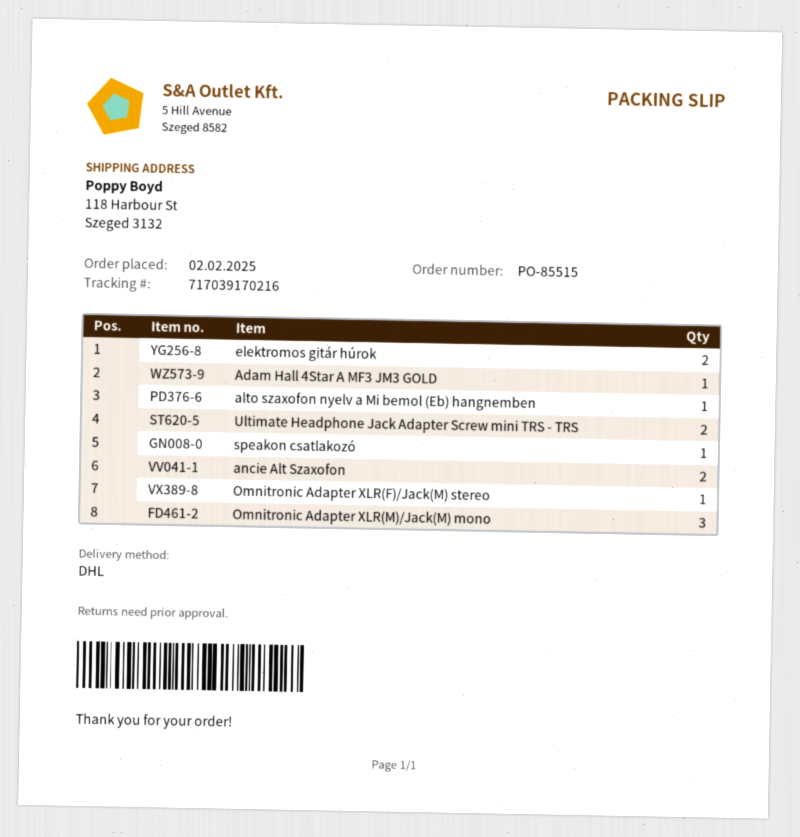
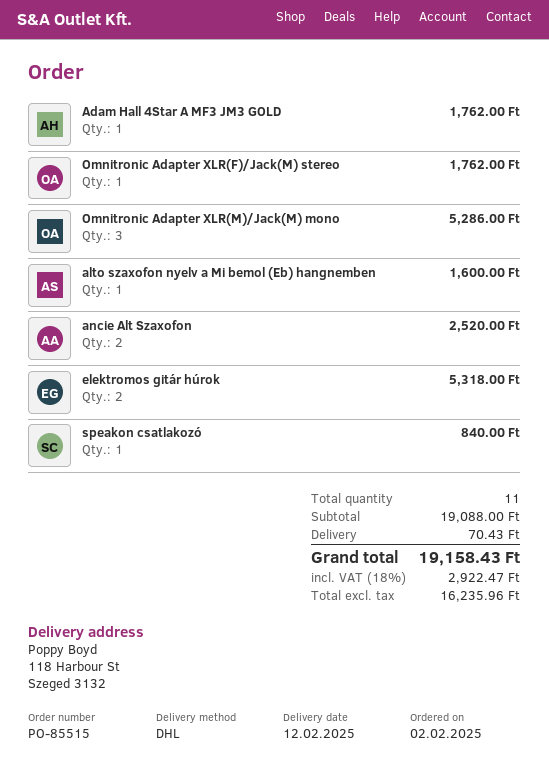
Ultimate Headphone Jack Adapter Screw mini TRS - TRS: 2 -> none

